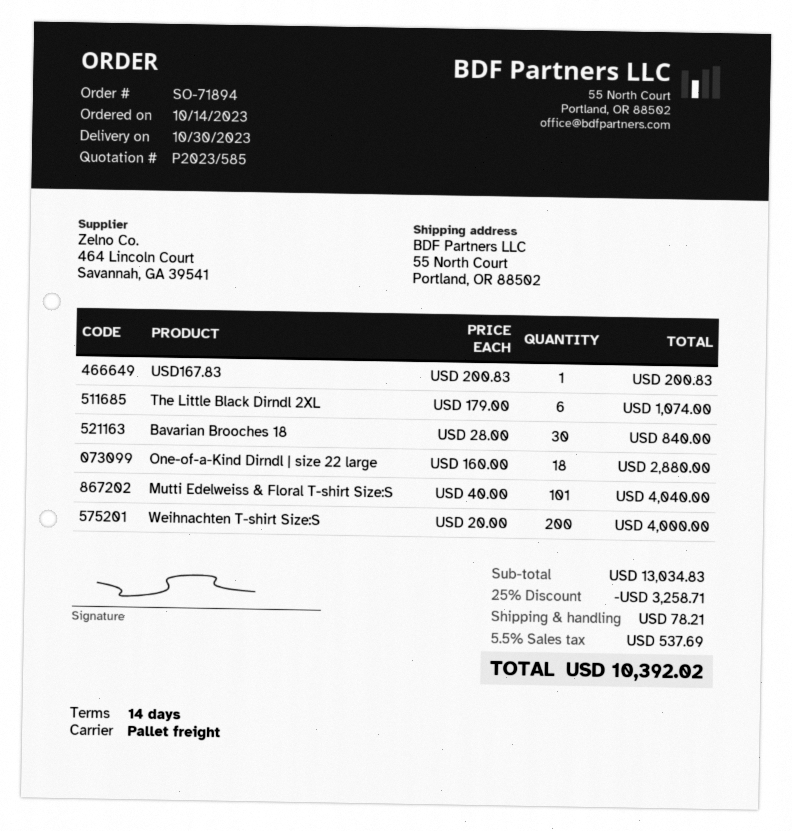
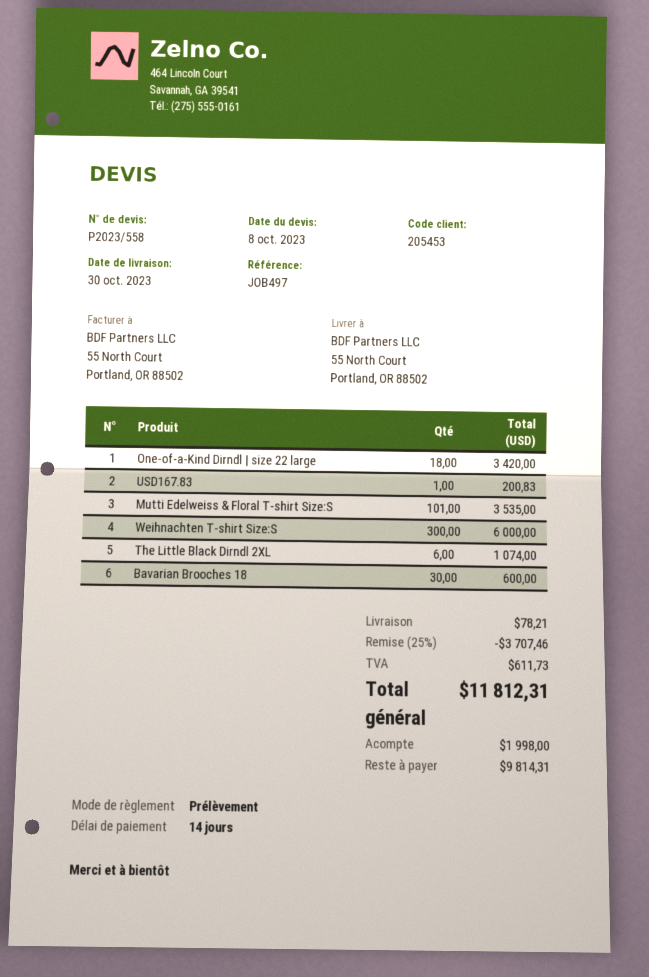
quote number: P2023/585 -> P2023/558
Bavarian Brooches 18: 30 for 840.00 -> 30 for 600.00
One-of-a-Kind Dirndl | size 22 large: 18 for 2880.00 -> 18 for 3420.00
Mutti Edelweiss & Floral T-shirt Size:S: 101 for 4040.00 -> 101 for 3535.00
Weihnachten T-shirt Size:S: 200 for 4000.00 -> 300 for 6000.00
discount: 25% = 3258.71 -> 25% = 3707.46
tax: 537.69 -> 611.73
total: 10392.02 -> 11812.31

